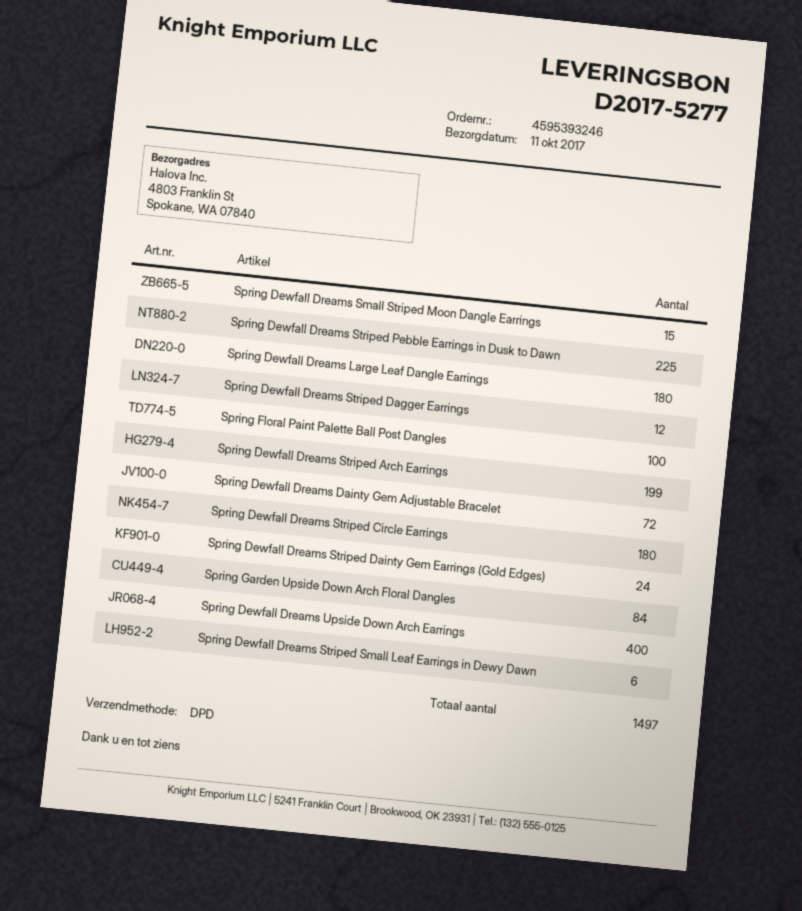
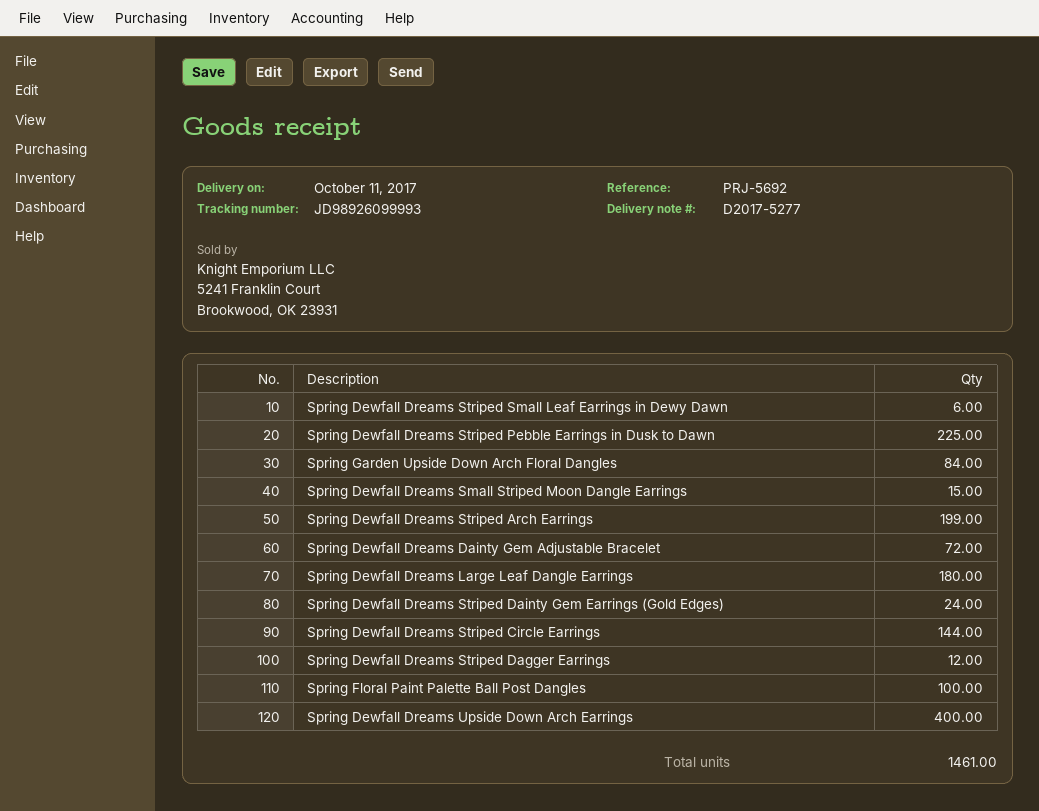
Spring Dewfall Dreams Striped Circle Earrings: 180 -> 144
total quantity: 1497 -> 1461

